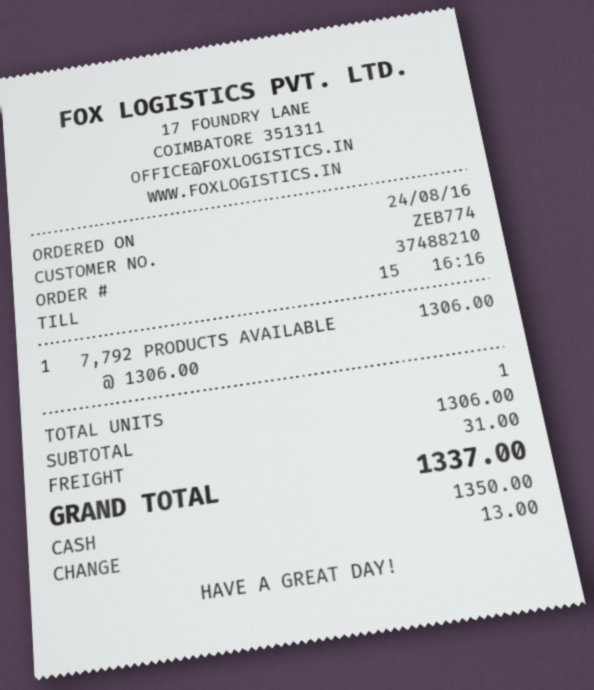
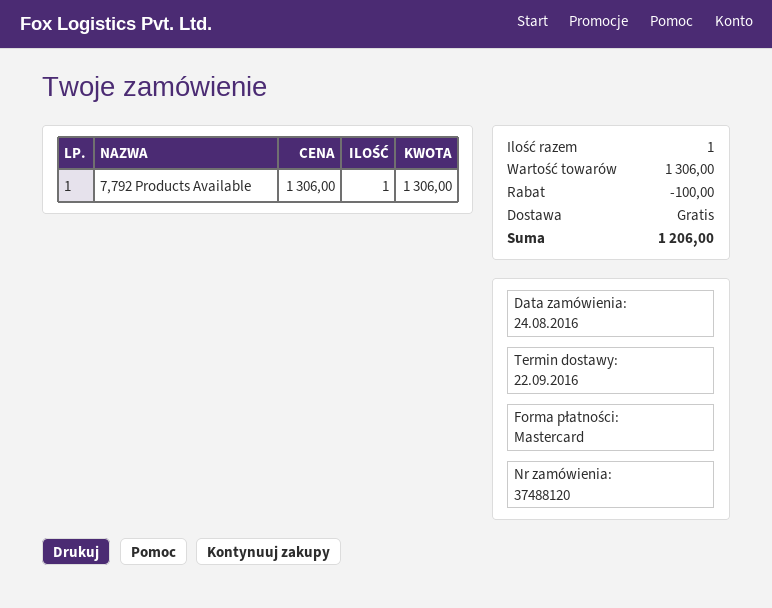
order number: 37488210 -> 37488120
payment method: cash -> Mastercard
discount: none -> 100.00
shipping: 31.00 -> 0.00
total: 1337.00 -> 1206.00

